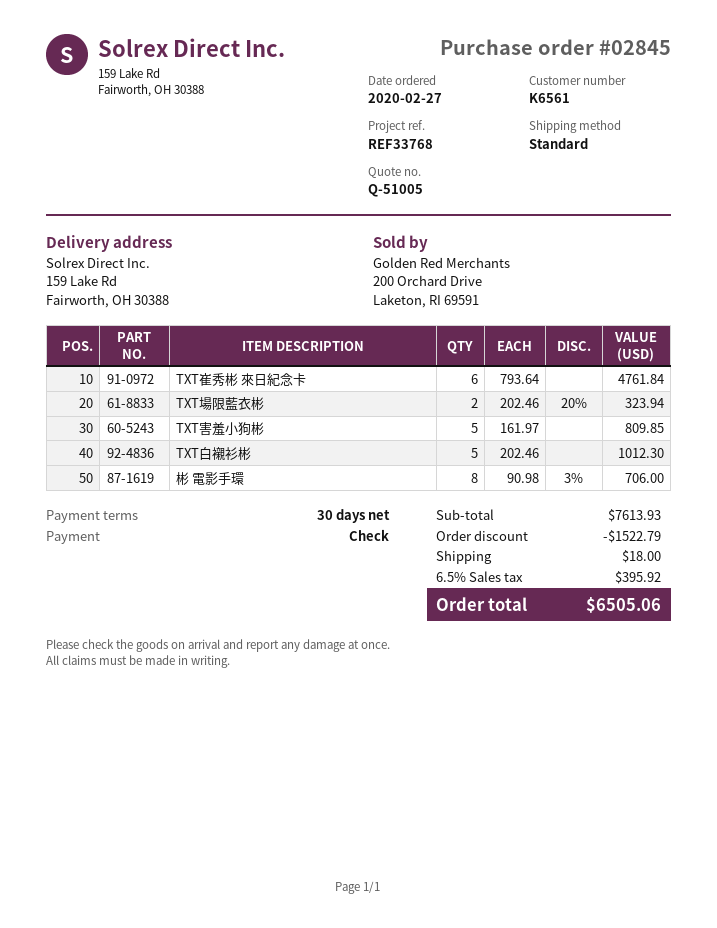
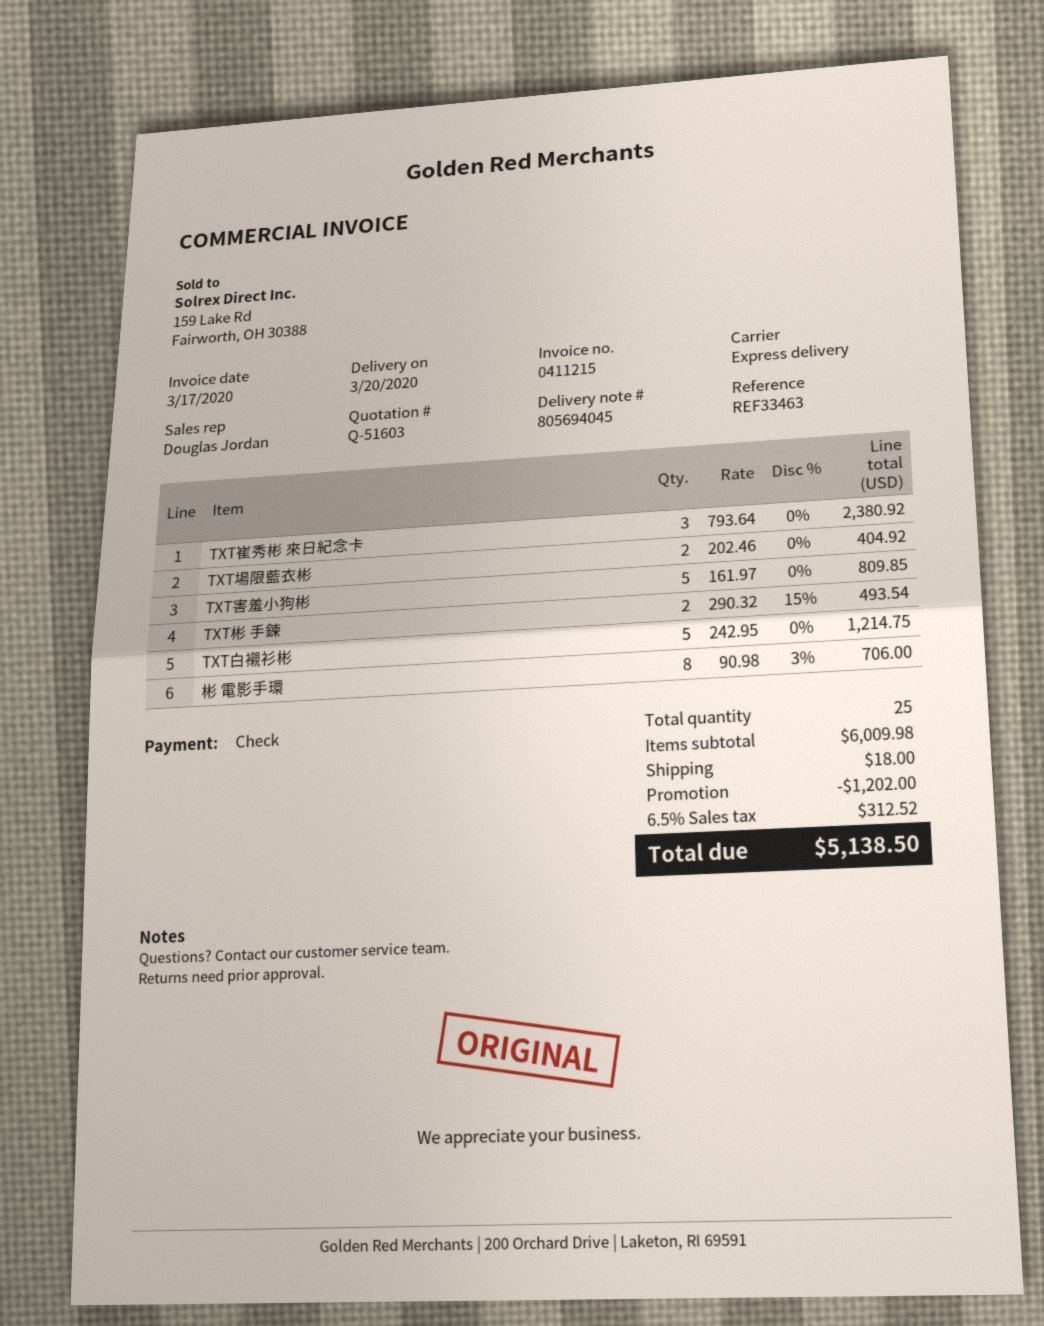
quote number: Q-51005 -> Q-51603
reference: REF33768 -> REF33463
shipping method: standard -> express
TXT崔秀彬 來日紀念卡: 6 x 793.64 = 4761.84 -> 3 x 793.64 = 2380.92
TXT場限藍衣彬: 2 x 202.46 - 20% = 323.94 -> 2 x 202.46 = 404.92
TXT白襯衫彬: 5 x 202.46 = 1012.30 -> 5 x 242.95 = 1214.75
TXT彬 手鍊: none -> 2 x 290.32 - 15% = 493.54
subtotal: 7613.93 -> 6009.98
discount: 1522.79 -> 1202.00
tax: 6.5% = 395.92 -> 6.5% = 312.52
total: 6505.06 -> 5138.50

